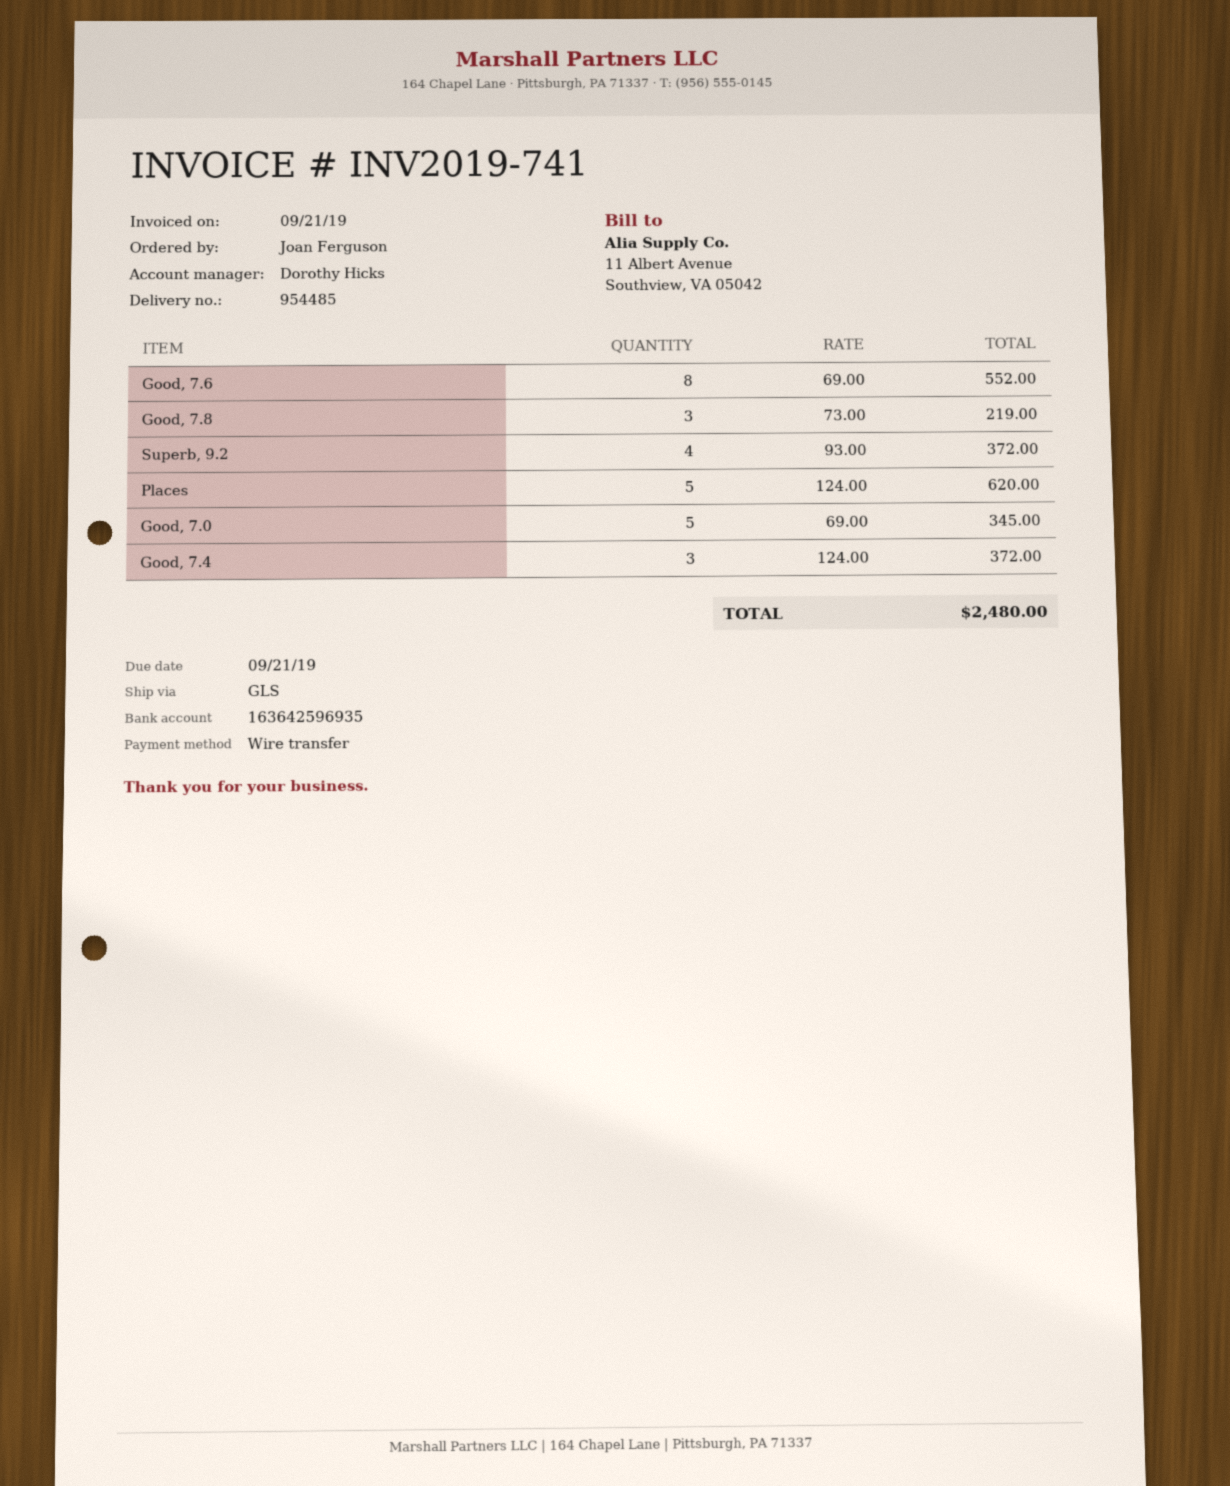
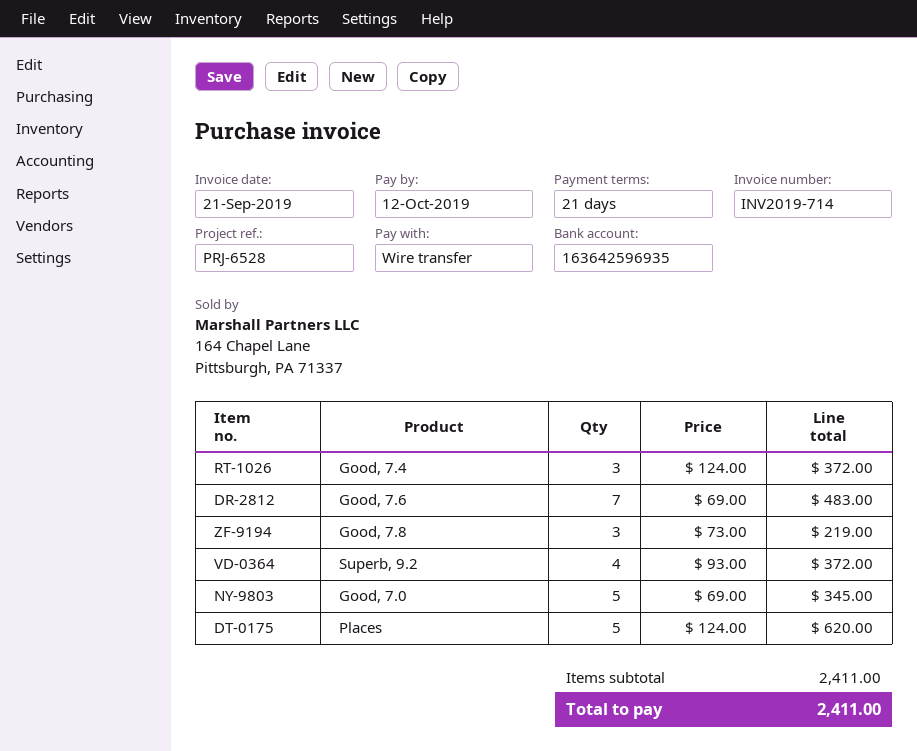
invoice number: INV2019-741 -> INV2019-714
due date: 2019-09-21 -> 2019-10-12
Good, 7.6: 8 x 69.00 = 552.00 -> 7 x 69.00 = 483.00
total: 2480.00 -> 2411.00

